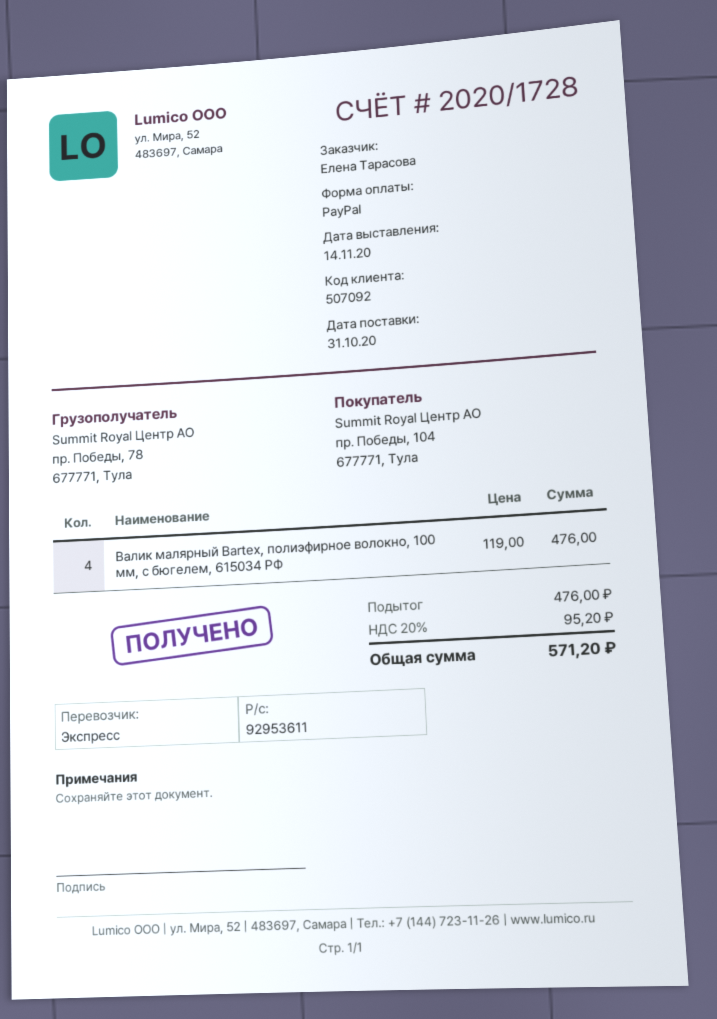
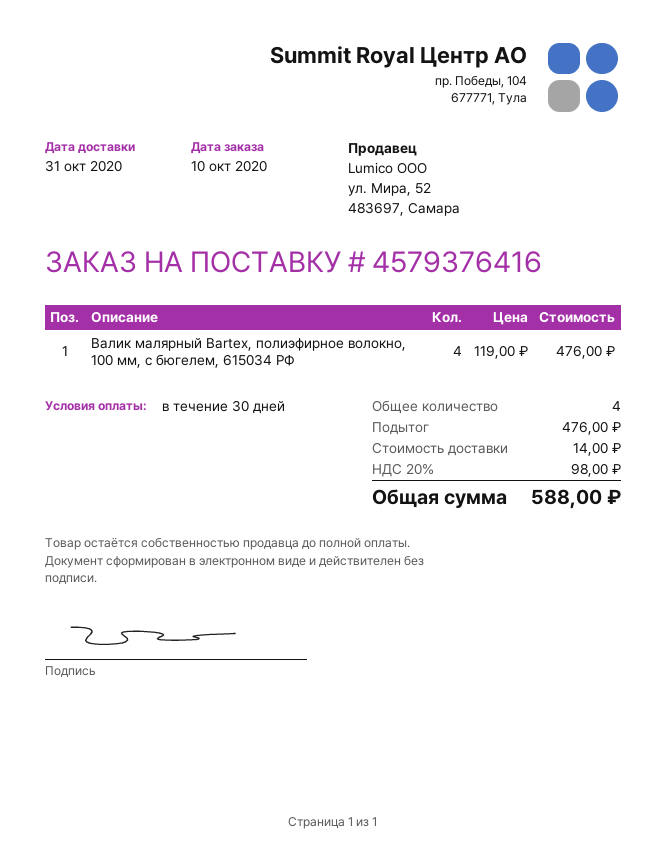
shipping: none -> 14.00
tax: 20% = 95.20 -> 20% = 98.00
total: 571.20 -> 588.00

